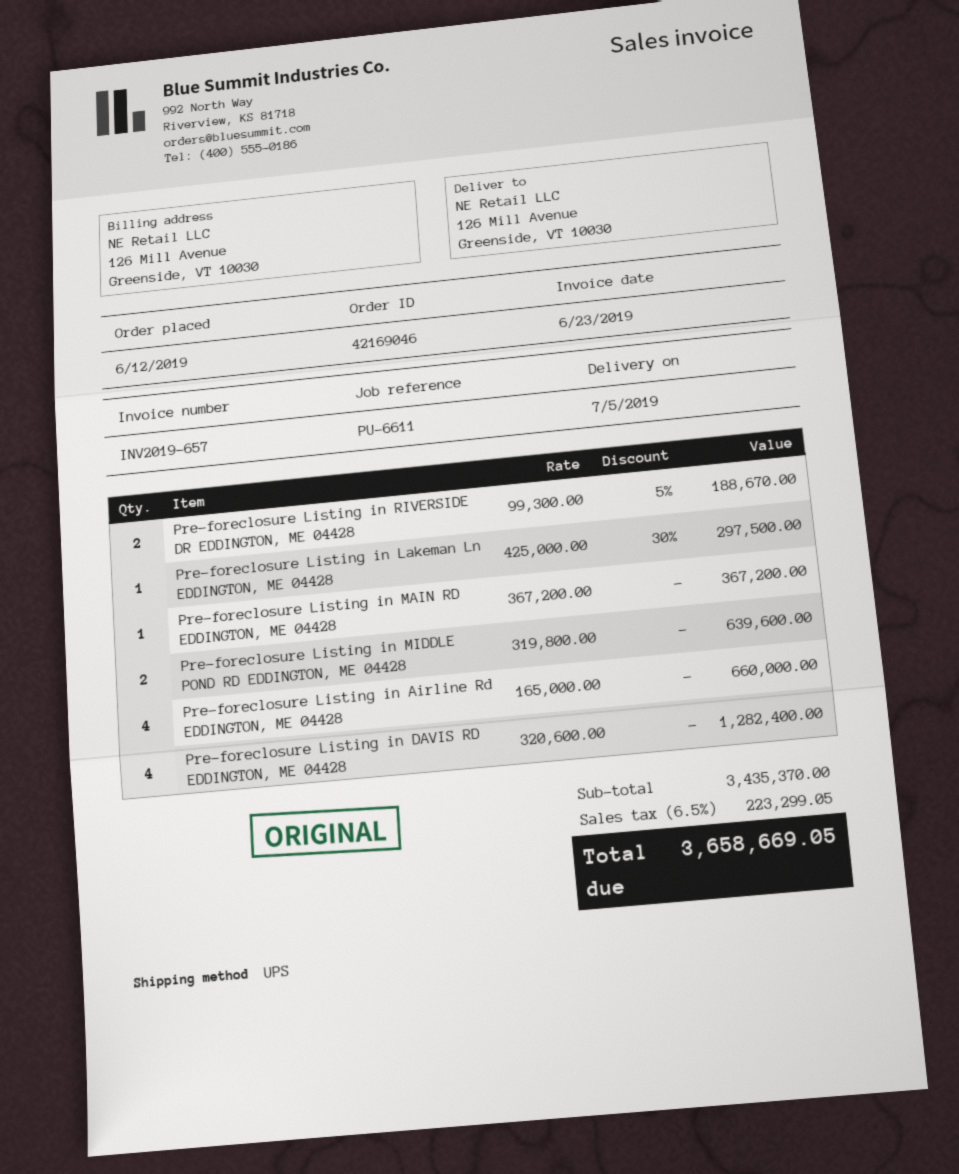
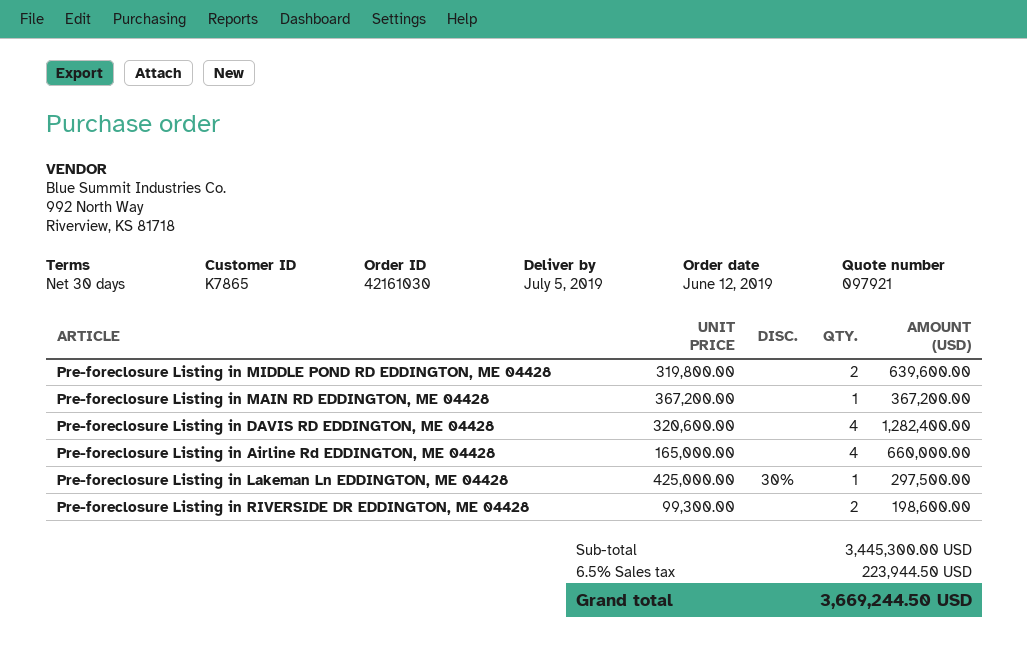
order number: 42169046 -> 42161030
Pre-foreclosure Listing in RIVERSIDE DR EDDINGTON, ME 04428: 2 x 99300.00 - 5% = 188670.00 -> 2 x 99300.00 = 198600.00
subtotal: 3435370.00 -> 3445300.00
tax: 6.5% = 223299.05 -> 6.5% = 223944.50
total: 3658669.05 -> 3669244.50

